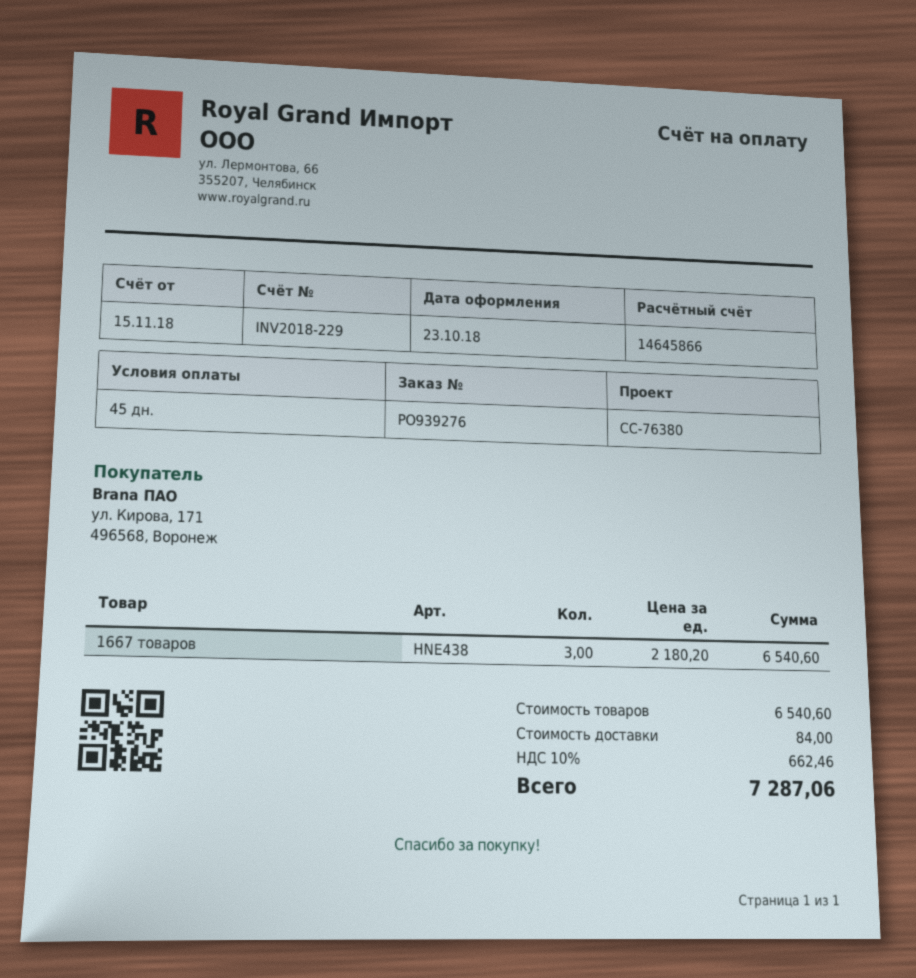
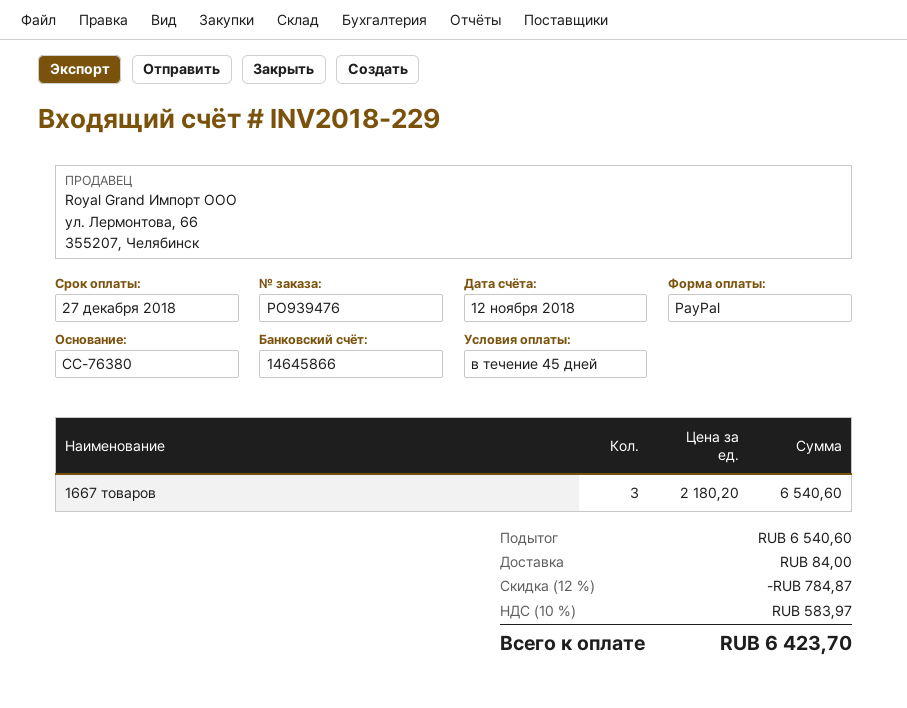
order number: PO939276 -> PO939476
invoice date: 2018-11-15 -> 2018-11-12
discount: none -> 12% = 784.87
tax: 10% = 662.46 -> 10% = 583.97
total: 7287.06 -> 6423.70

